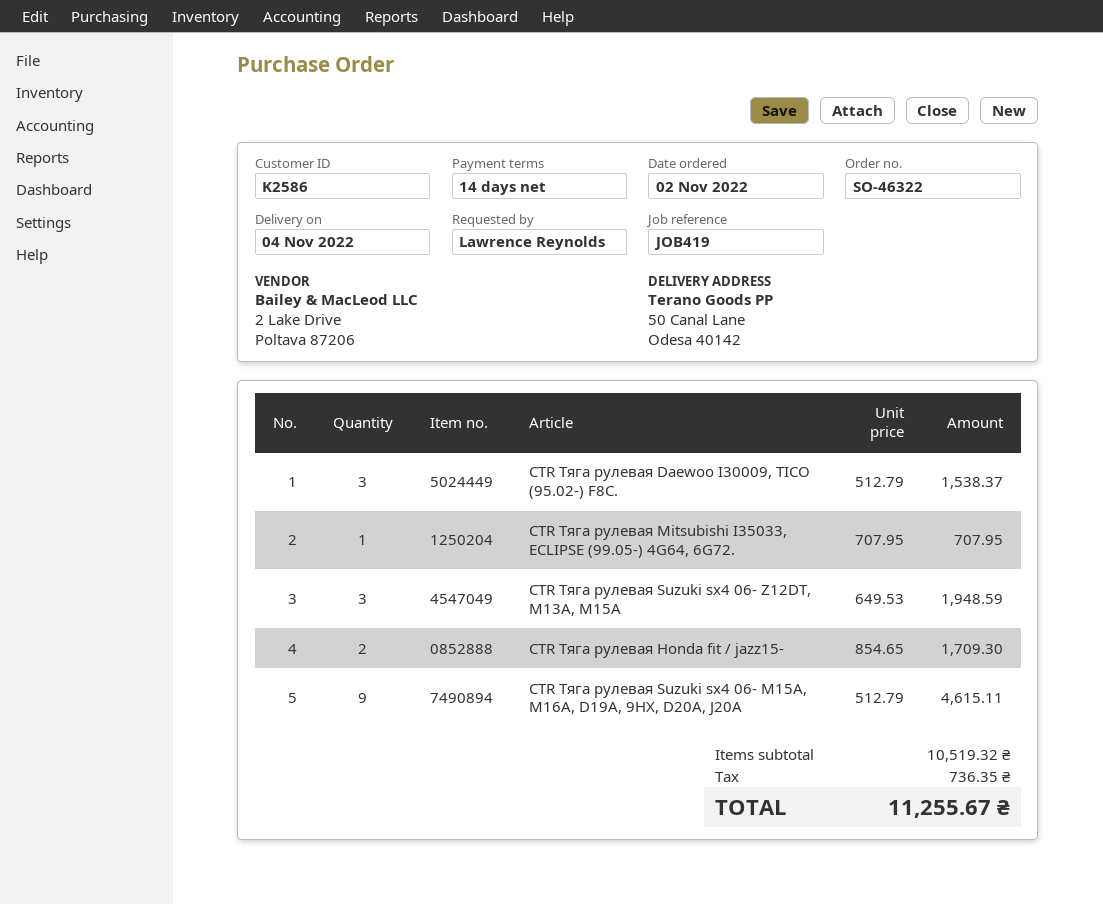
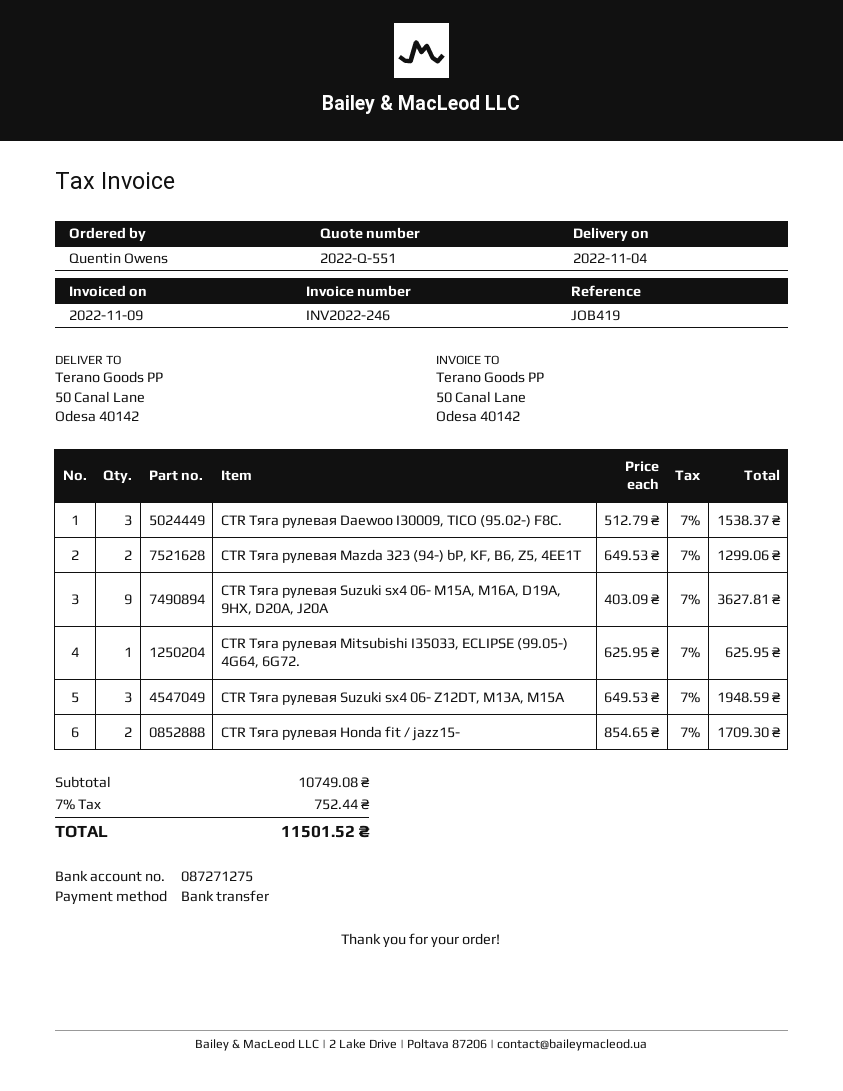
ordered by: Lawrence Reynolds -> Quentin Owens
CTR Тяга рулевая Mitsubishi I35033, ECLIPSE (99.05-) 4G64, 6G72.: 1 x 707.95 = 707.95 -> 1 x 625.95 = 625.95
CTR Тяга рулевая Suzuki sx4 06- M15A, M16A, D19A, 9HX, D20A, J20A: 9 x 512.79 = 4615.11 -> 9 x 403.09 = 3627.81
CTR Тяга рулевая Mazda 323 (94-) bP, KF, B6, Z5, 4EE1T: none -> 2 x 649.53 = 1299.06
subtotal: 10519.32 -> 10749.08
tax: 736.35 -> 752.44
total: 11255.67 -> 11501.52

